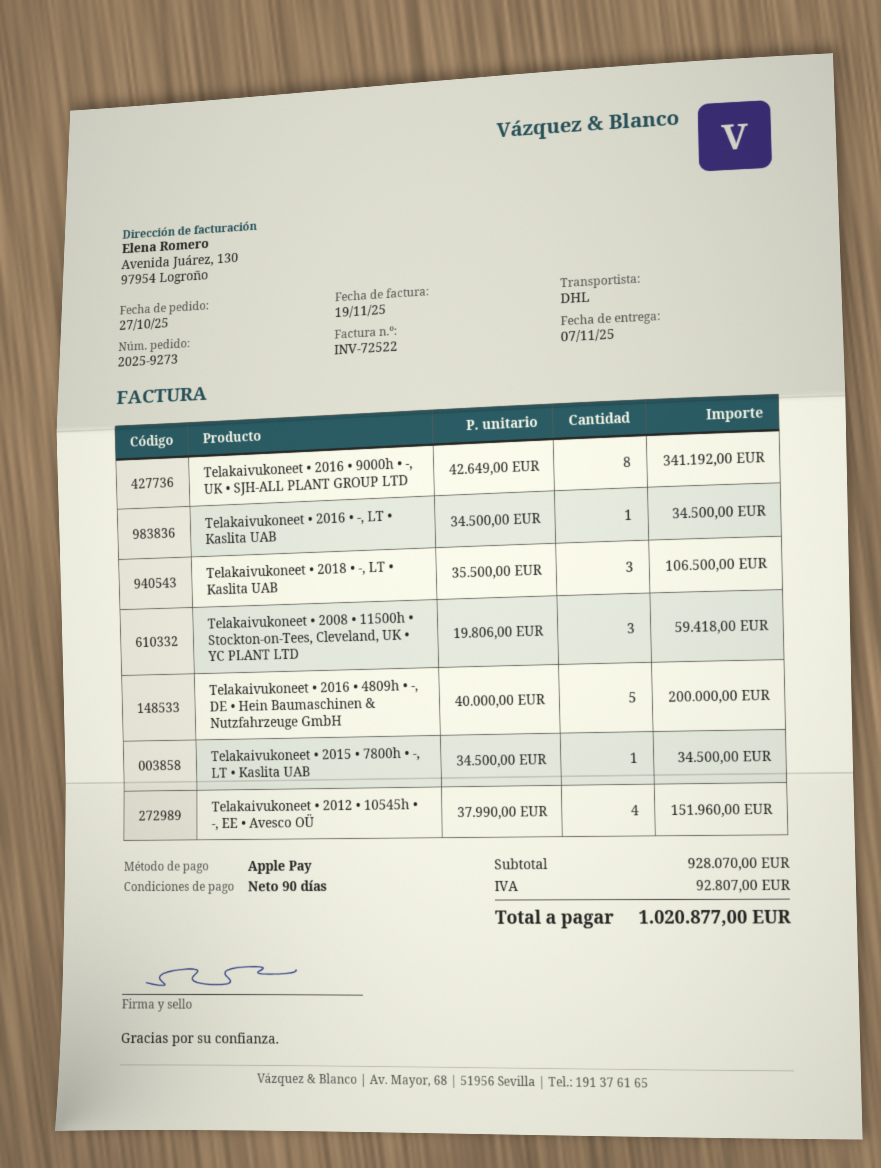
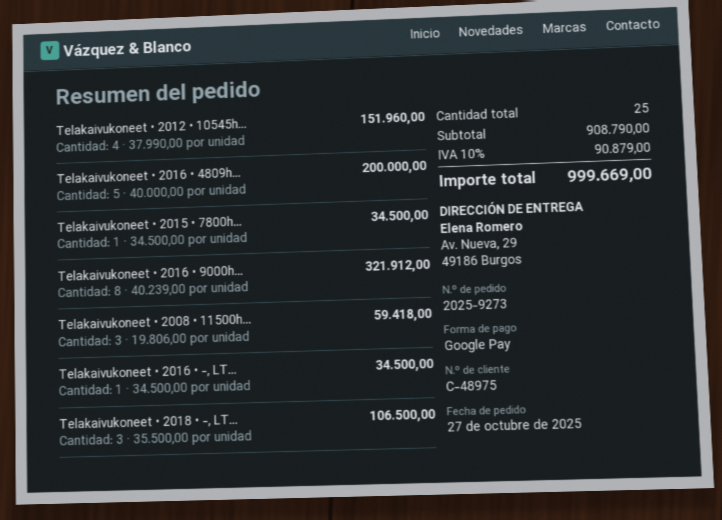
payment method: Apple Pay -> Google Pay
Telakaivukoneet • 2016 • 9000h • -, UK • SJH-ALL PLANT GROUP LTD: 8 x 42649.00 = 341192.00 -> 8 x 40239.00 = 321912.00
subtotal: 928070.00 -> 908790.00
tax: 92807.00 -> 90879.00
total: 1020877.00 -> 999669.00

